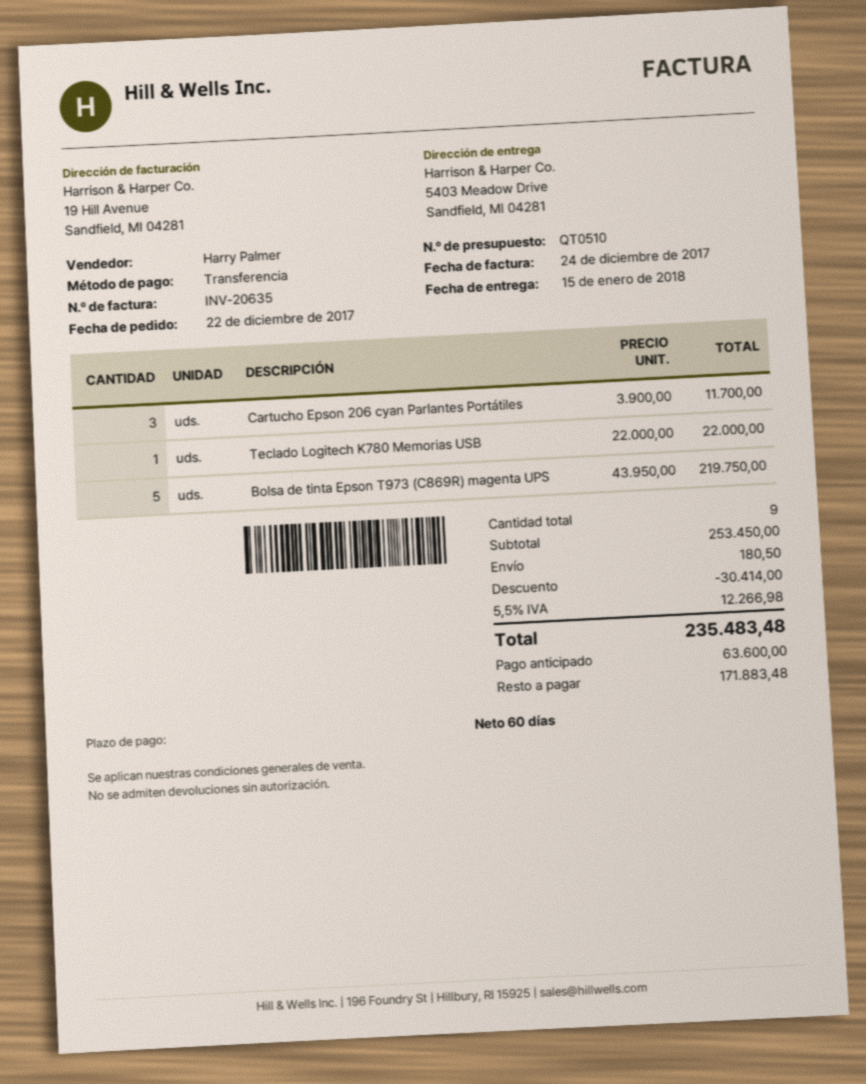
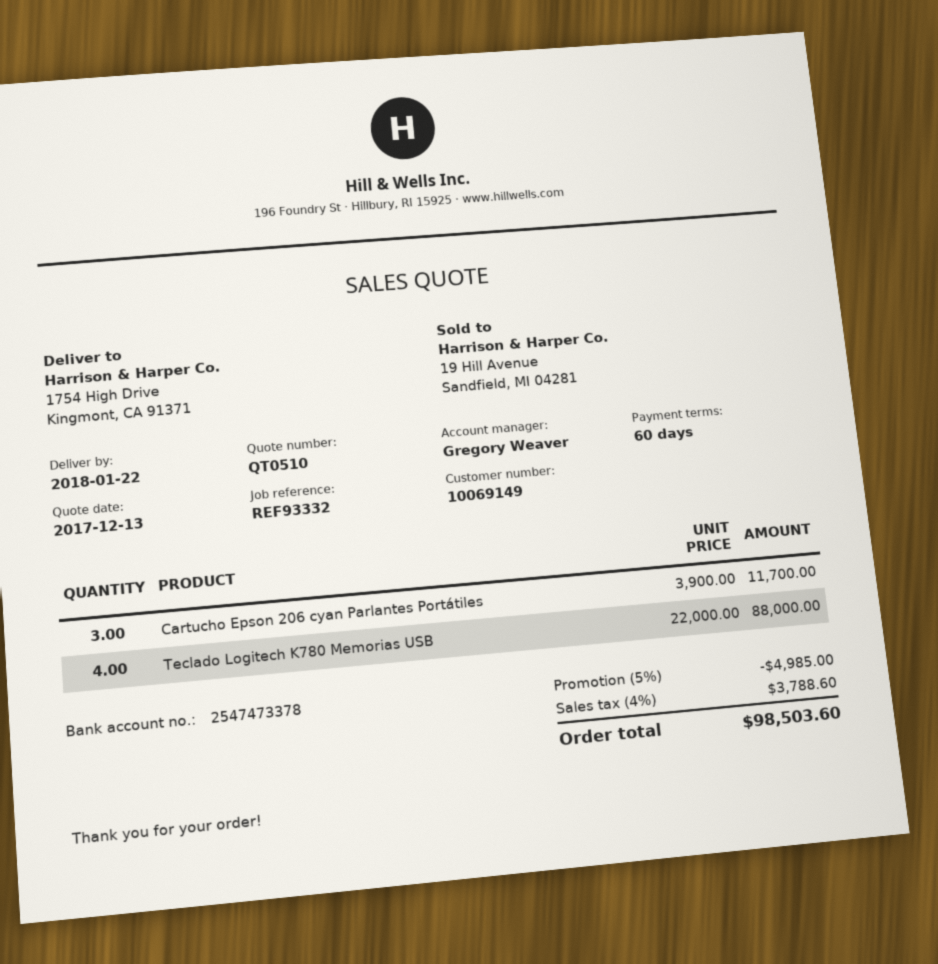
delivery date: 2018-01-15 -> 2018-01-22
sales rep: Harry Palmer -> Gregory Weaver
ship to: 5403 Meadow Drive, Sandfield, MI 04281 -> 1754 High Drive, Kingmont, CA 91371
Teclado Logitech K780 Memorias USB: 1 x 22000.00 = 22000.00 -> 4 x 22000.00 = 88000.00
Bolsa de tinta Epson T973 (C869R) magenta UPS: 5 x 43950.00 = 219750.00 -> none
discount: 30414.00 -> 4985.00
shipping: 180.50 -> none
tax: 5.5% = 12266.98 -> 4% = 3788.60
total: 235483.48 -> 98503.60

